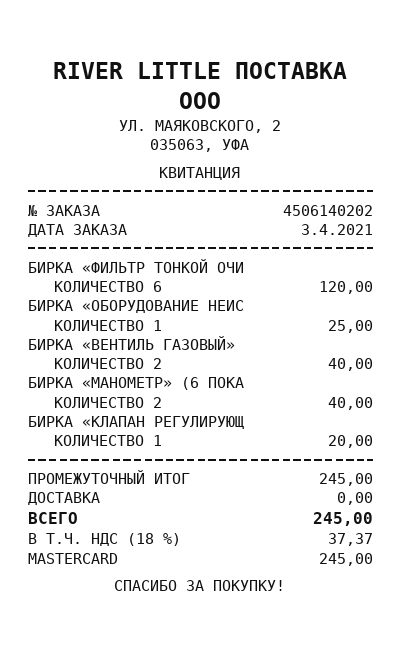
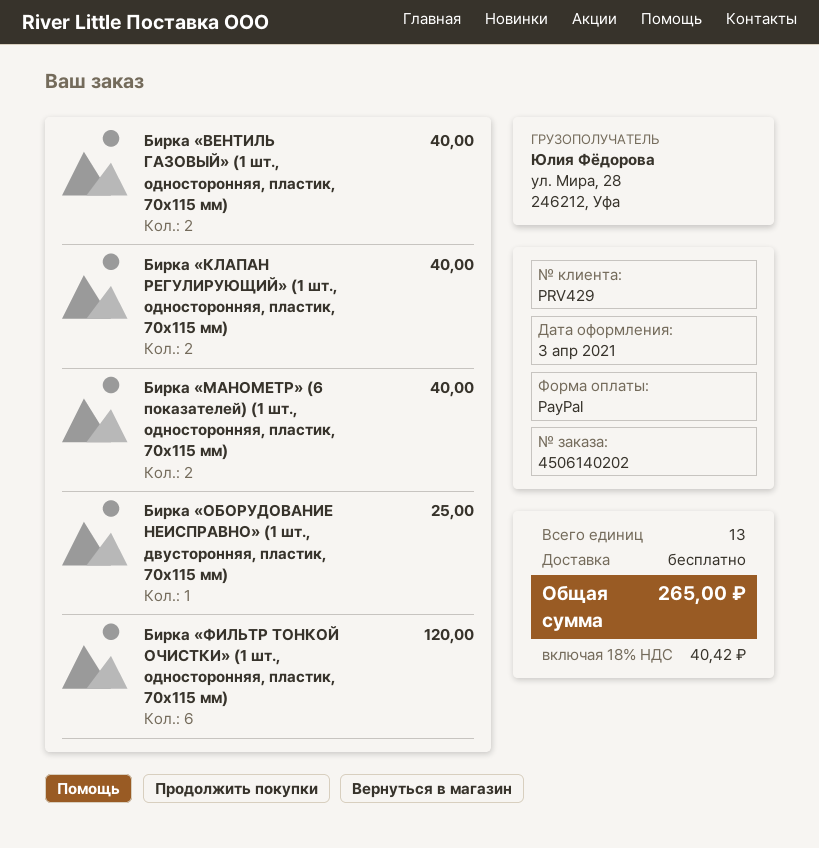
payment method: Mastercard -> PayPal
БИРКА «КЛАПАН РЕГУЛИРУЮЩ: 1 for 20.00 -> 2 for 40.00
tax: 18% = 37.37 -> 18% = 40.42
total: 245.00 -> 265.00

